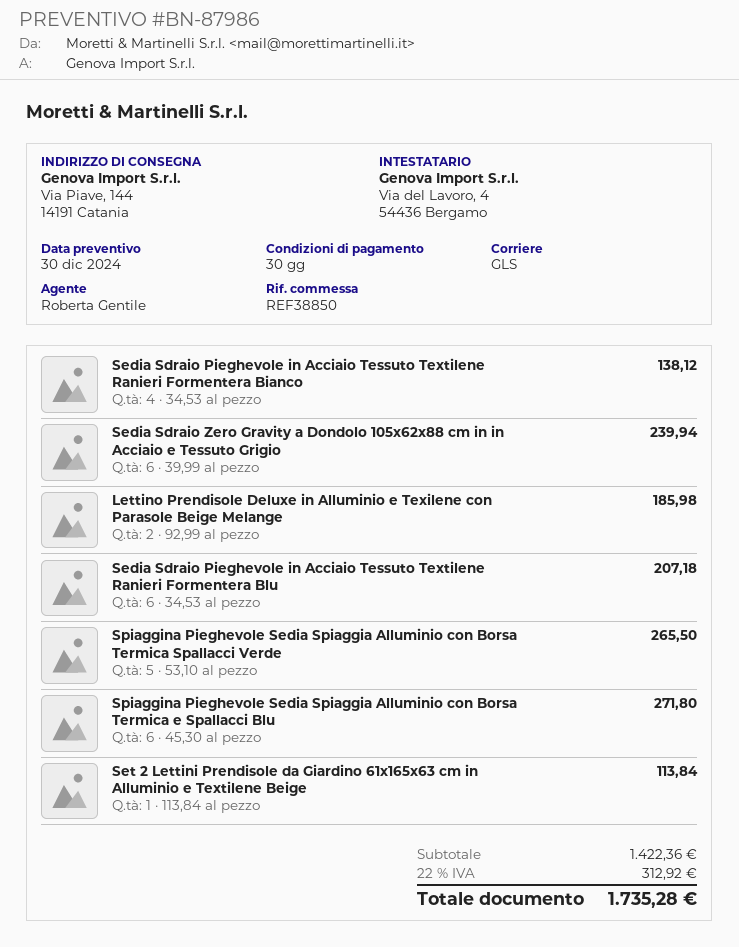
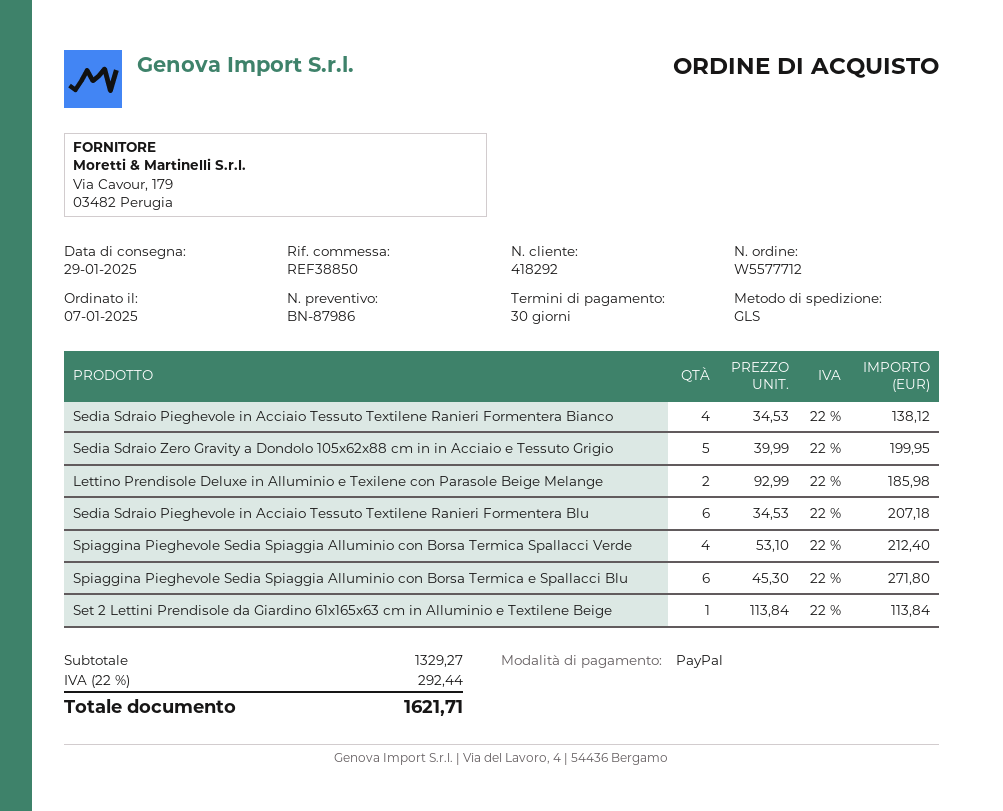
Sedia Sdraio Zero Gravity a Dondolo 105x62x88 cm in in Acciaio e Tessuto Grigio: 6 x 39.99 = 239.94 -> 5 x 39.99 = 199.95
Spiaggina Pieghevole Sedia Spiaggia Alluminio con Borsa Termica Spallacci Verde: 5 x 53.10 = 265.50 -> 4 x 53.10 = 212.40
subtotal: 1422.36 -> 1329.27
tax: 22% = 312.92 -> 22% = 292.44
total: 1735.28 -> 1621.71

